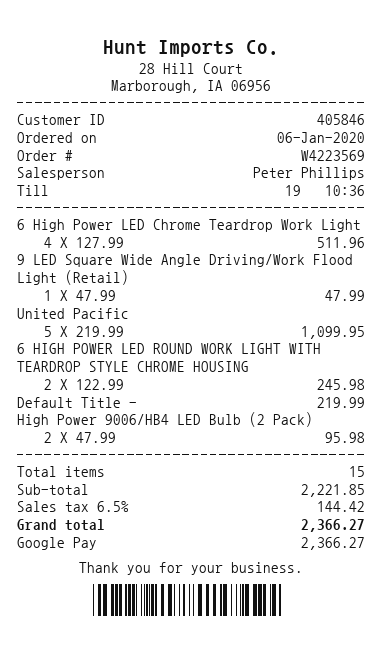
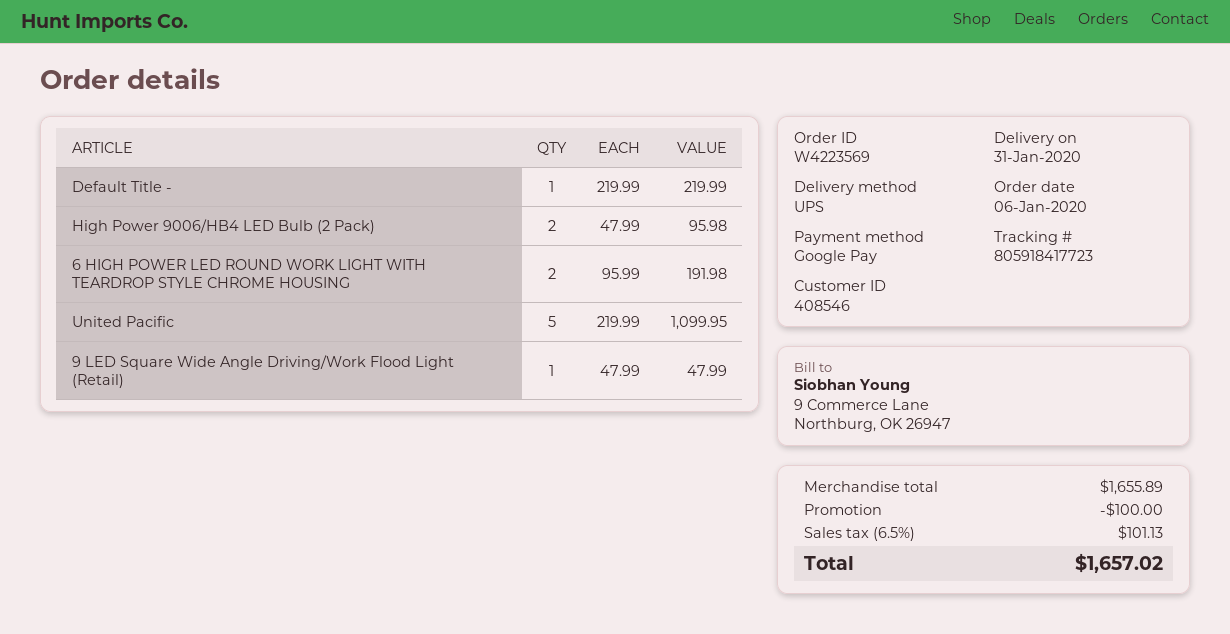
customer number: 405846 -> 408546
6 High Power LED Chrome Teardrop Work Light: 4 x 127.99 = 511.96 -> none
6 HIGH POWER LED ROUND WORK LIGHT WITH TEARDROP STYLE CHROME HOUSING: 2 x 122.99 = 245.98 -> 2 x 95.99 = 191.98
subtotal: 2221.85 -> 1655.89
discount: none -> 100.00
tax: 6.5% = 144.42 -> 6.5% = 101.13
total: 2366.27 -> 1657.02

